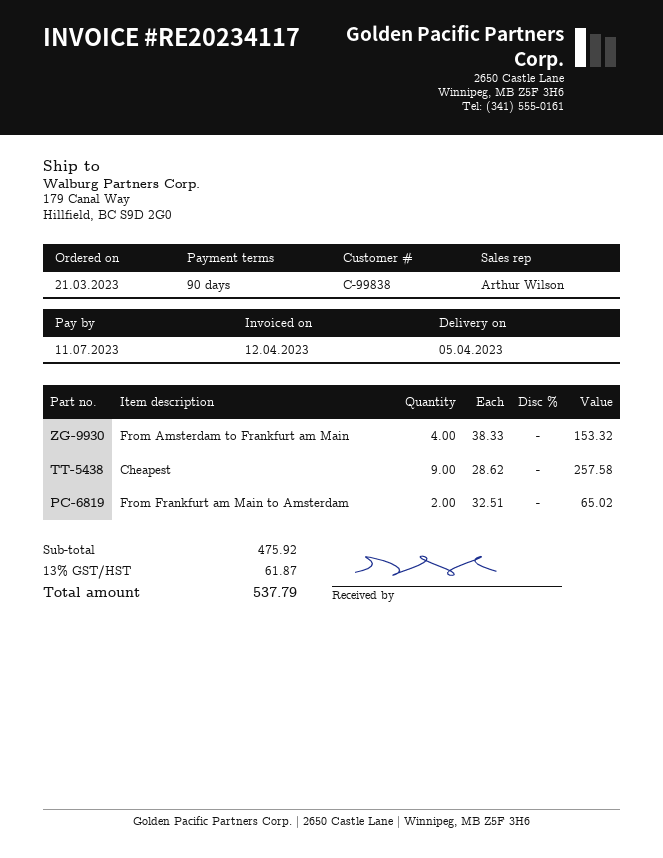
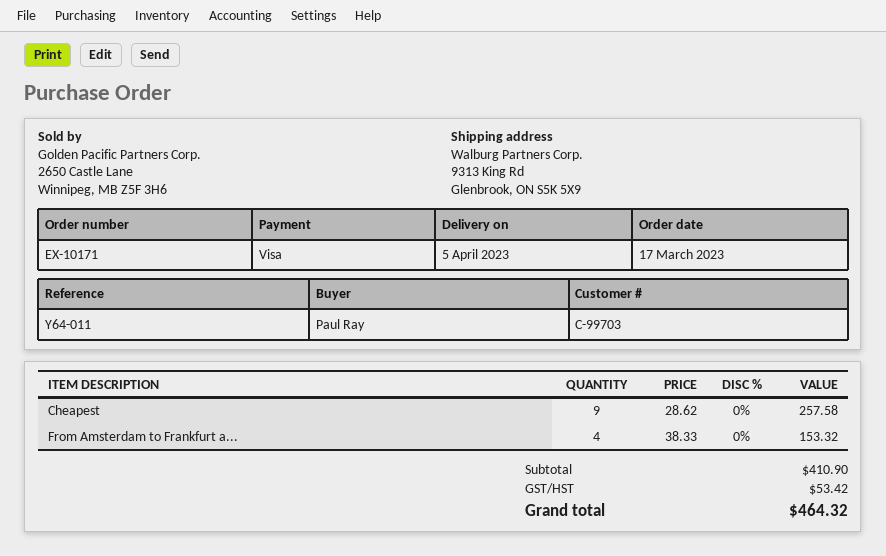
order date: 2023-03-21 -> 2023-03-17
customer number: C-99838 -> C-99703
ship to: 179 Canal Way, Hillfield, BC S9D 2G0 -> 9313 King Rd, Glenbrook, ON S5K 5X9
From Frankfurt am Main to Amsterdam: 2 x 32.51 = 65.02 -> none
subtotal: 475.92 -> 410.90
tax: 61.87 -> 53.42
total: 537.79 -> 464.32

